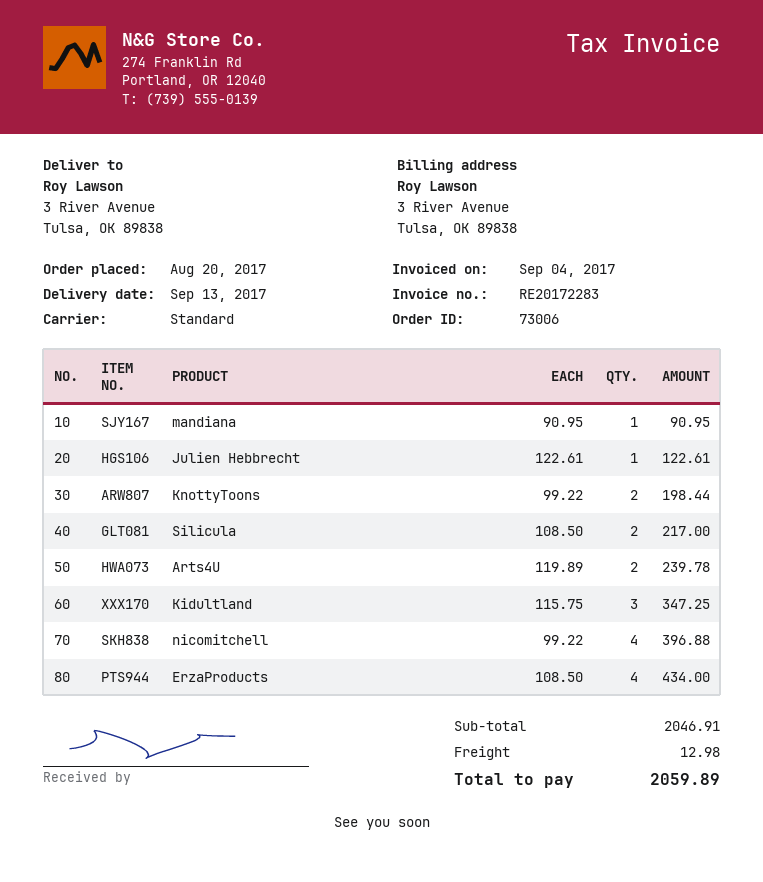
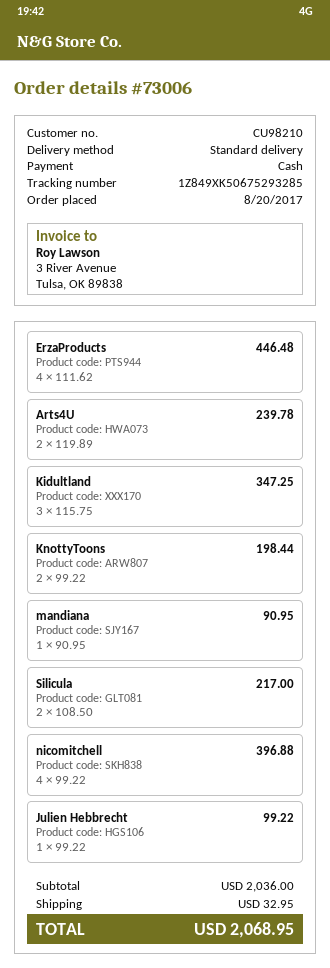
Julien Hebbrecht: 1 x 122.61 = 122.61 -> 1 x 99.22 = 99.22
ErzaProducts: 4 x 108.50 = 434.00 -> 4 x 111.62 = 446.48
subtotal: 2046.91 -> 2036.00
shipping: 12.98 -> 32.95
total: 2059.89 -> 2068.95

